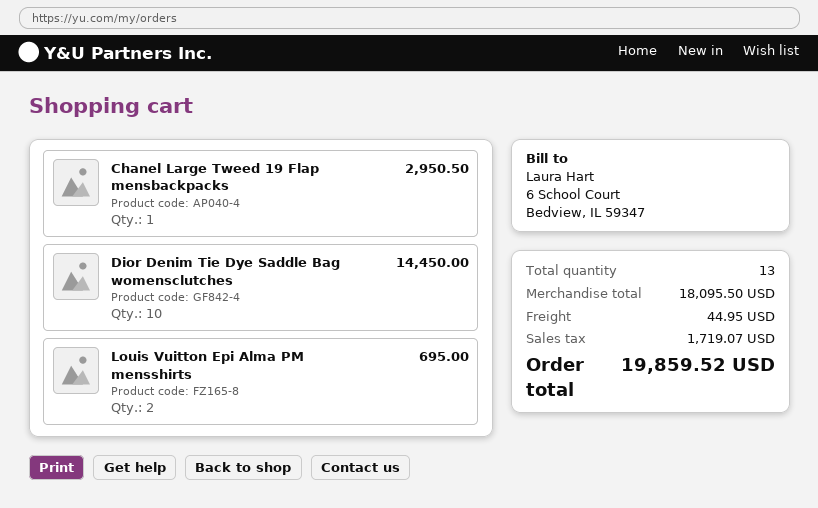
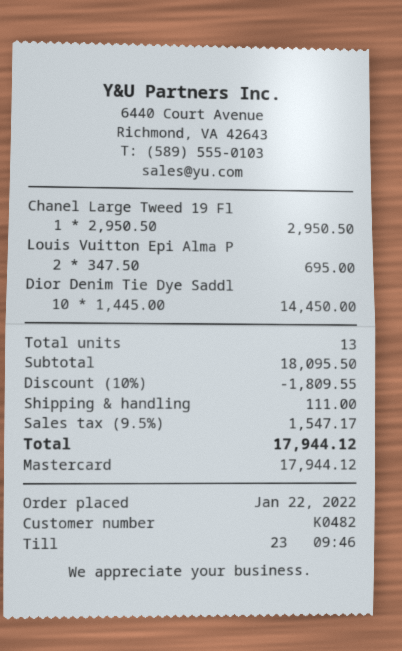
discount: none -> 10% = 1809.55
shipping: 44.95 -> 111.00
tax: 1719.07 -> 1547.17
total: 19859.52 -> 17944.12

